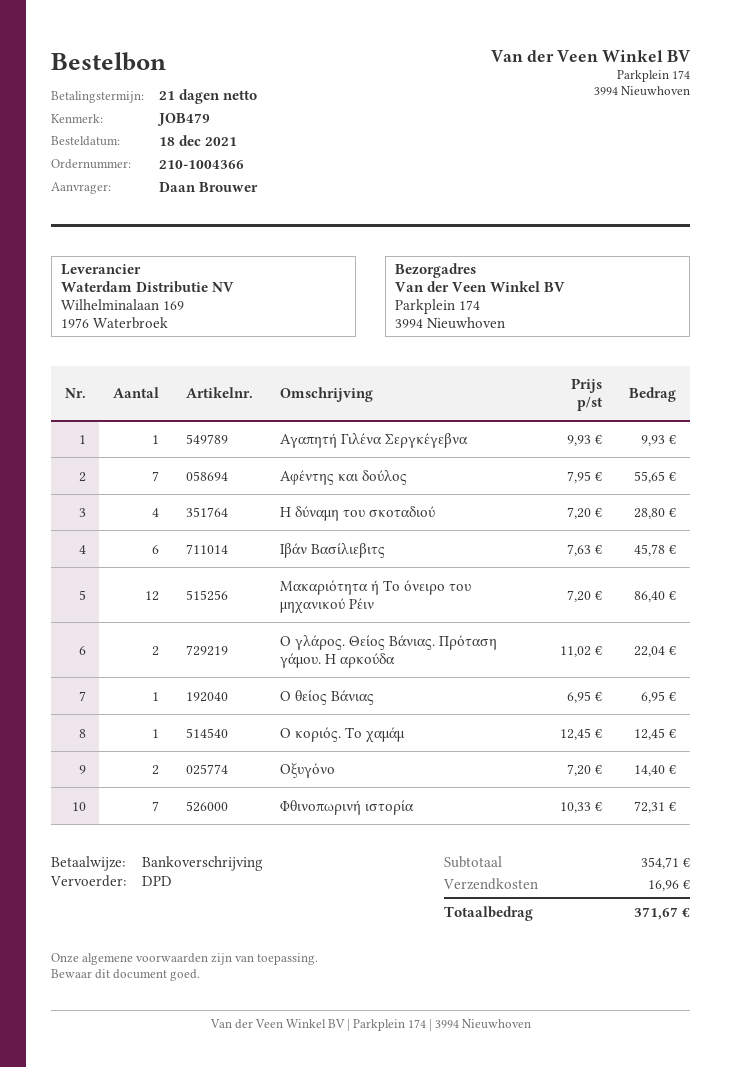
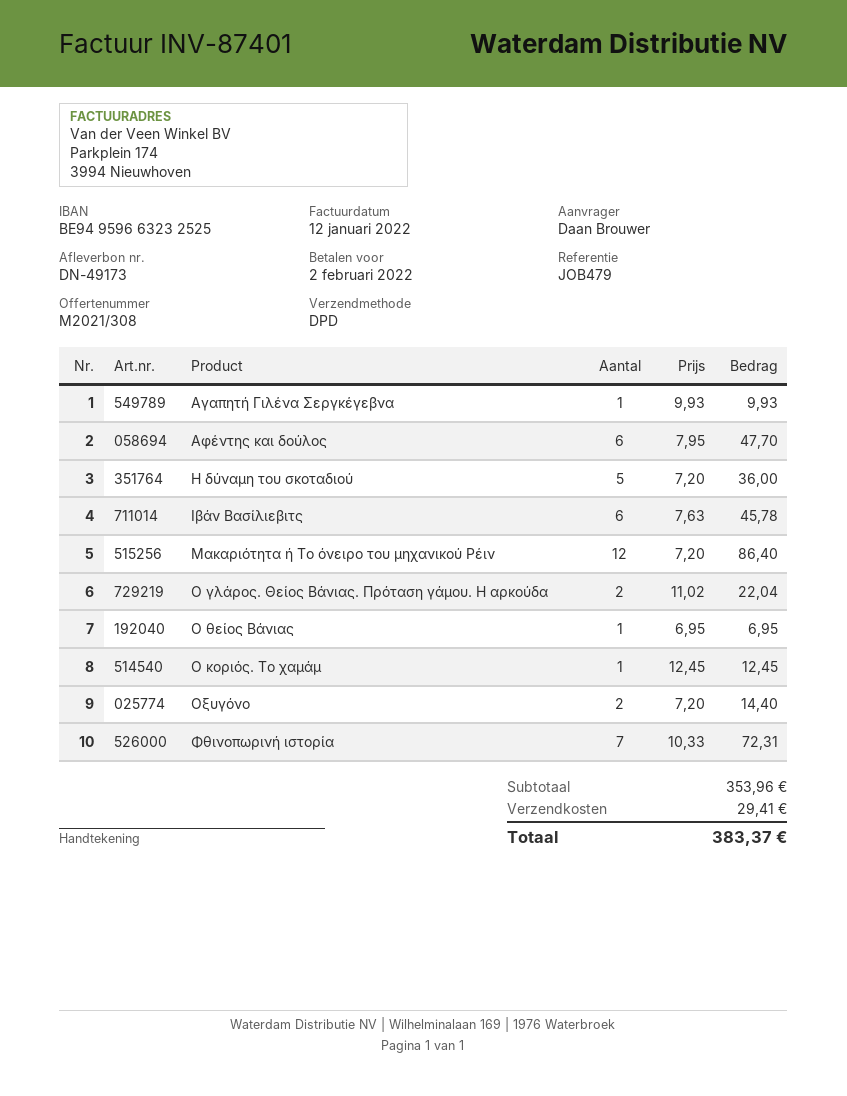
Αφέντης και δούλος: 7 x 7.95 = 55.65 -> 6 x 7.95 = 47.70
Η δύναμη του σκοταδιού: 4 x 7.20 = 28.80 -> 5 x 7.20 = 36.00
subtotal: 354.71 -> 353.96
shipping: 16.96 -> 29.41
total: 371.67 -> 383.37

